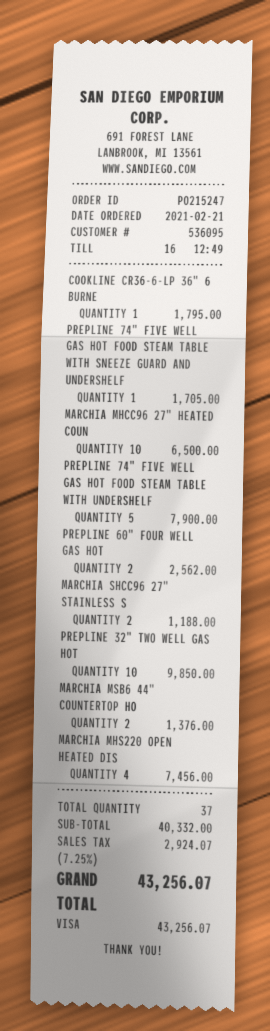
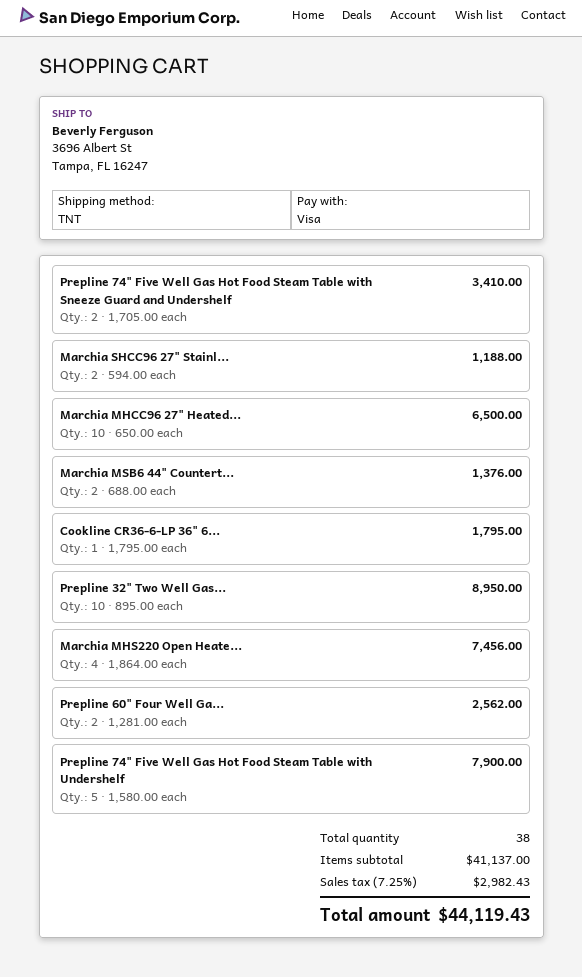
PREPLINE 74" FIVE WELL GAS HOT FOOD STEAM TABLE WITH SNEEZE GUARD AND UNDERSHELF: 1 for 1705.00 -> 2 for 3410.00
PREPLINE 32" TWO WELL GAS HOT: 10 for 9850.00 -> 10 for 8950.00
total quantity: 37 -> 38
subtotal: 40332.00 -> 41137.00
tax: 7.25% = 2924.07 -> 7.25% = 2982.43
total: 43256.07 -> 44119.43

